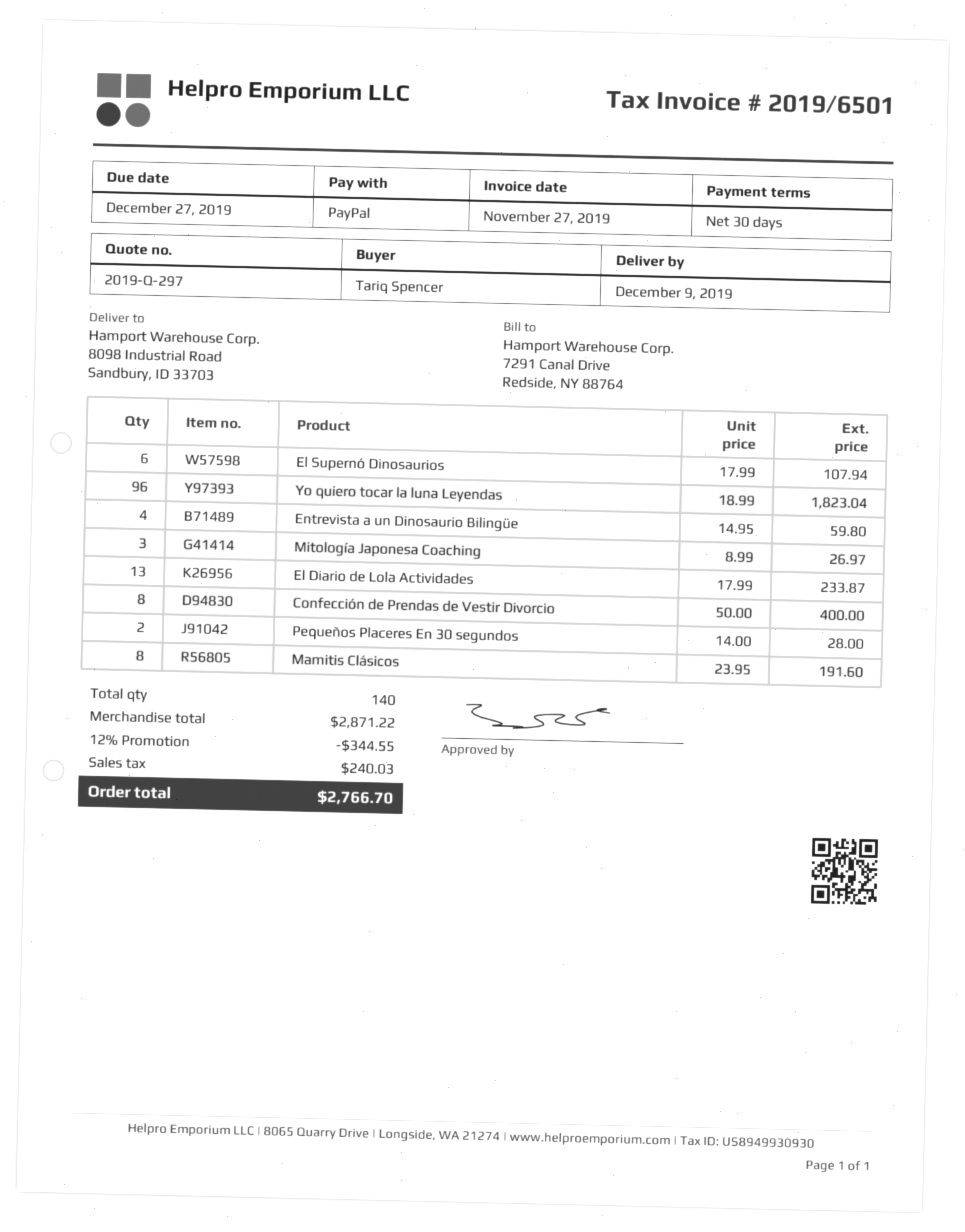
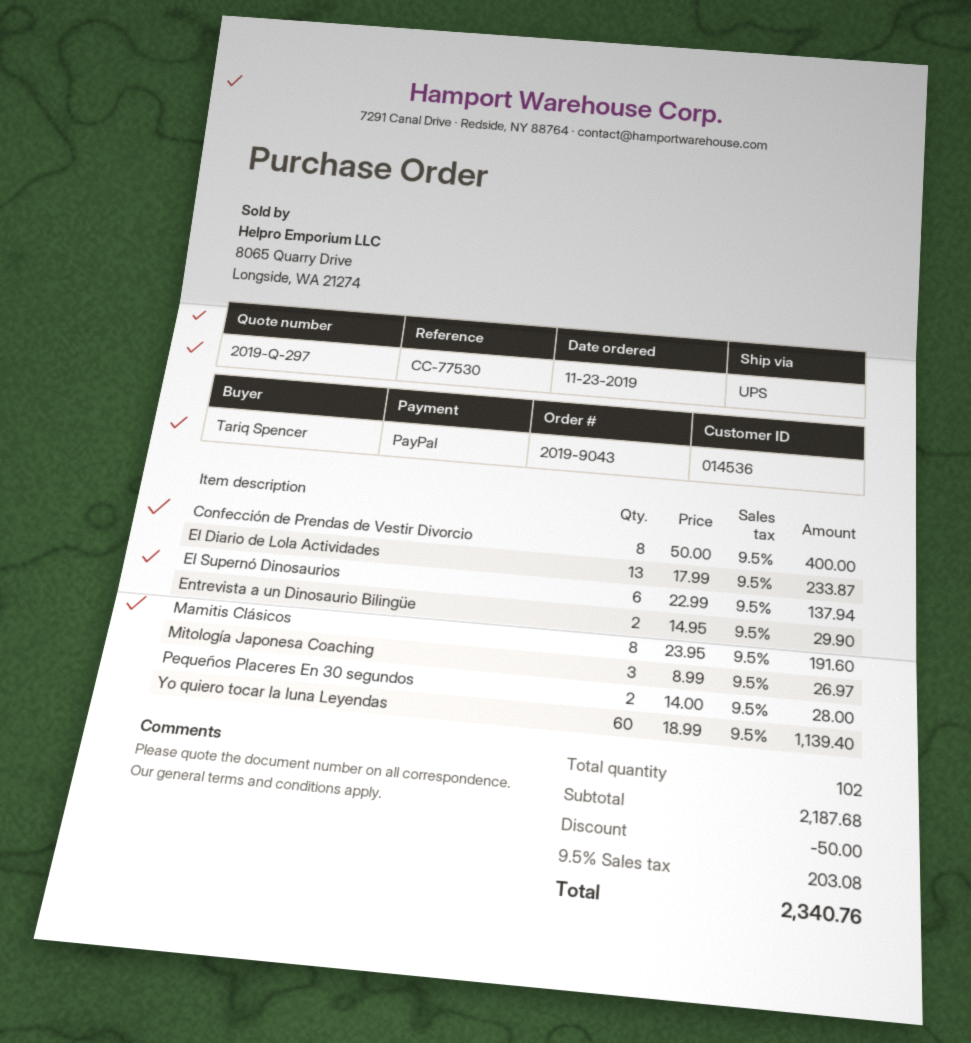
El Supernó Dinosaurios: 6 x 17.99 = 107.94 -> 6 x 22.99 = 137.94
Yo quiero tocar la luna Leyendas: 96 x 18.99 = 1823.04 -> 60 x 18.99 = 1139.40
Entrevista a un Dinosaurio Bilingüe: 4 x 14.95 = 59.80 -> 2 x 14.95 = 29.90
total quantity: 140 -> 102
subtotal: 2871.22 -> 2187.68
discount: 344.55 -> 50.00
tax: 240.03 -> 203.08
total: 2766.70 -> 2340.76

